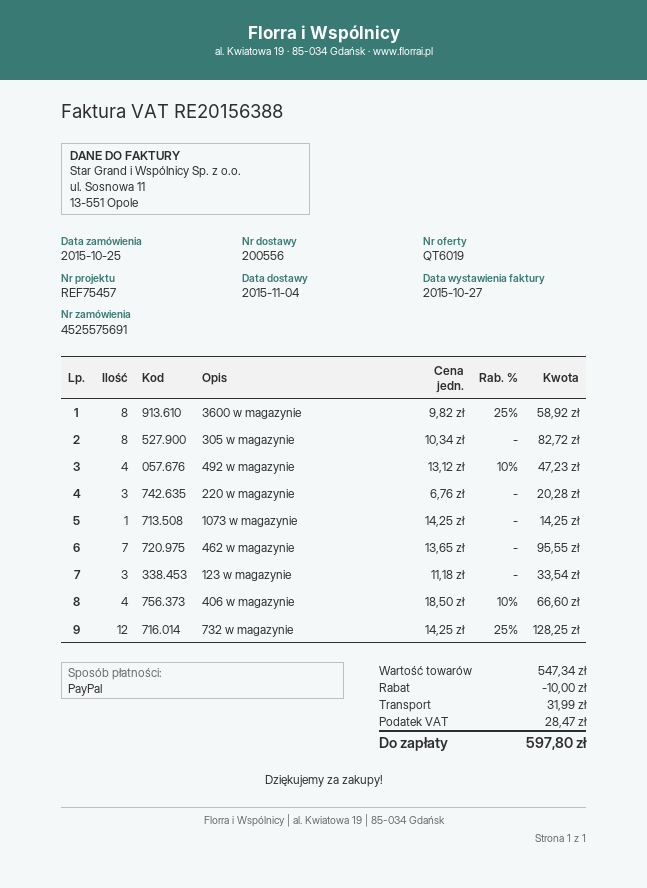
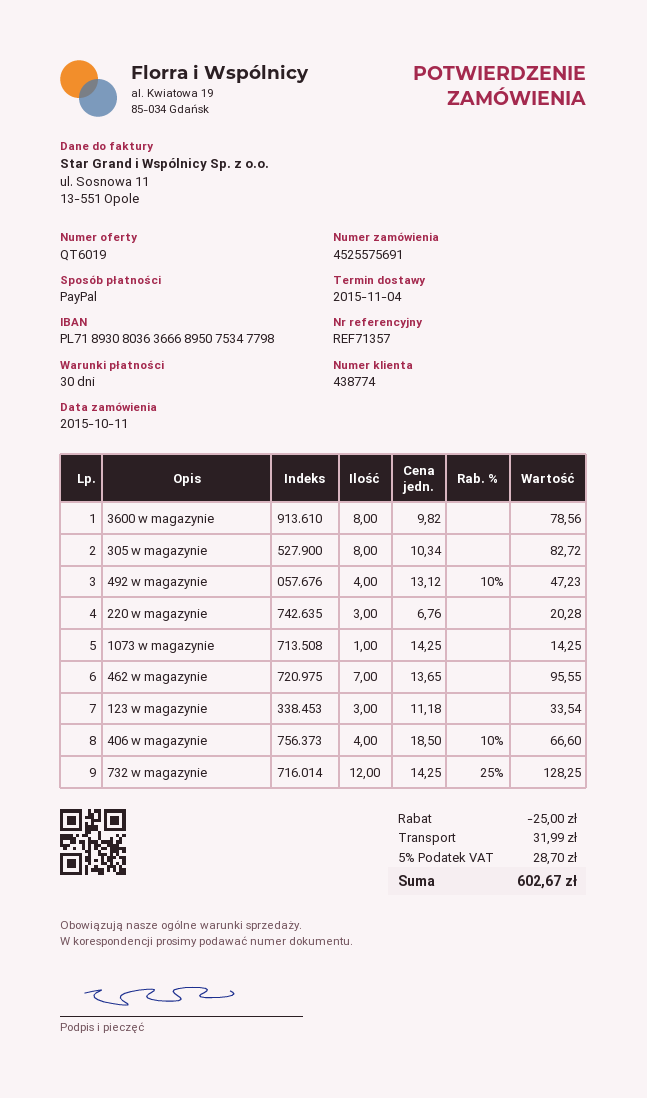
order date: 2015-10-25 -> 2015-10-11
reference: REF75457 -> REF71357
3600 w magazynie: 8 x 9.82 - 25% = 58.92 -> 8 x 9.82 = 78.56
discount: 10.00 -> 25.00
tax: 28.47 -> 28.70
total: 597.80 -> 602.67

